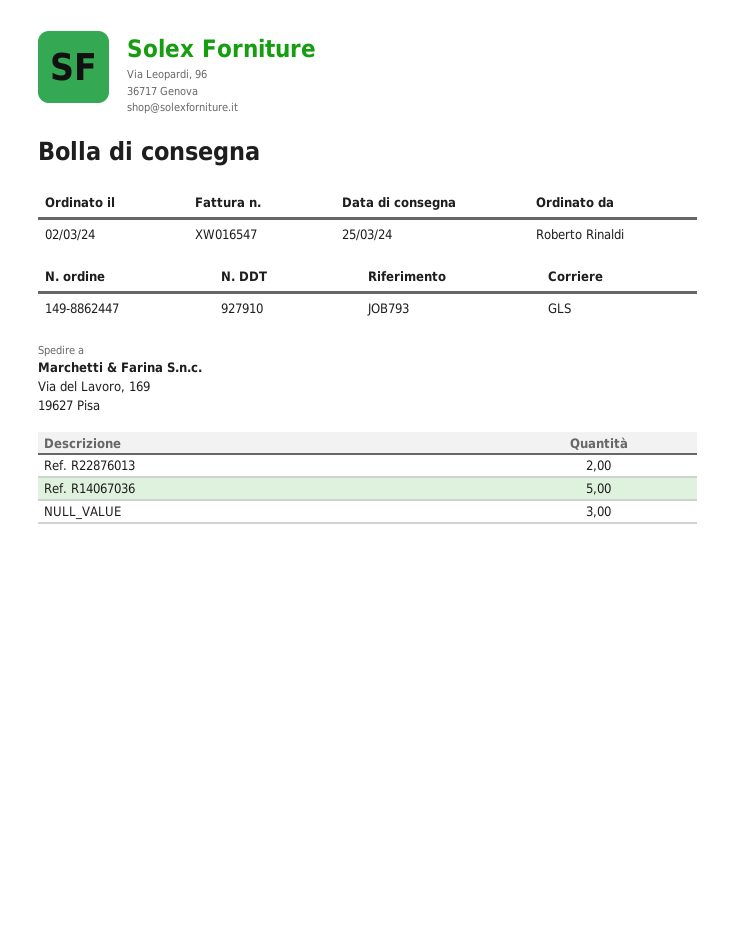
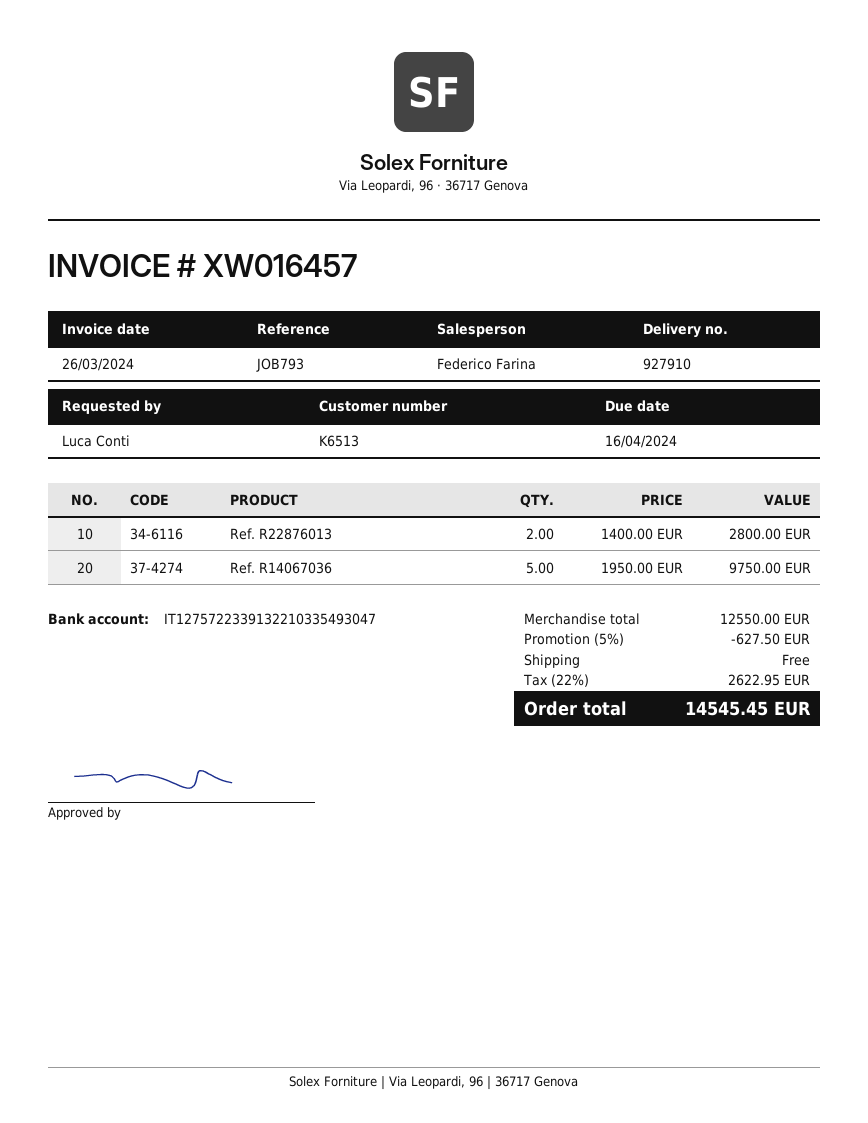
invoice number: XW016547 -> XW016457
ordered by: Roberto Rinaldi -> Luca Conti
NULL_VALUE: 3 -> none

